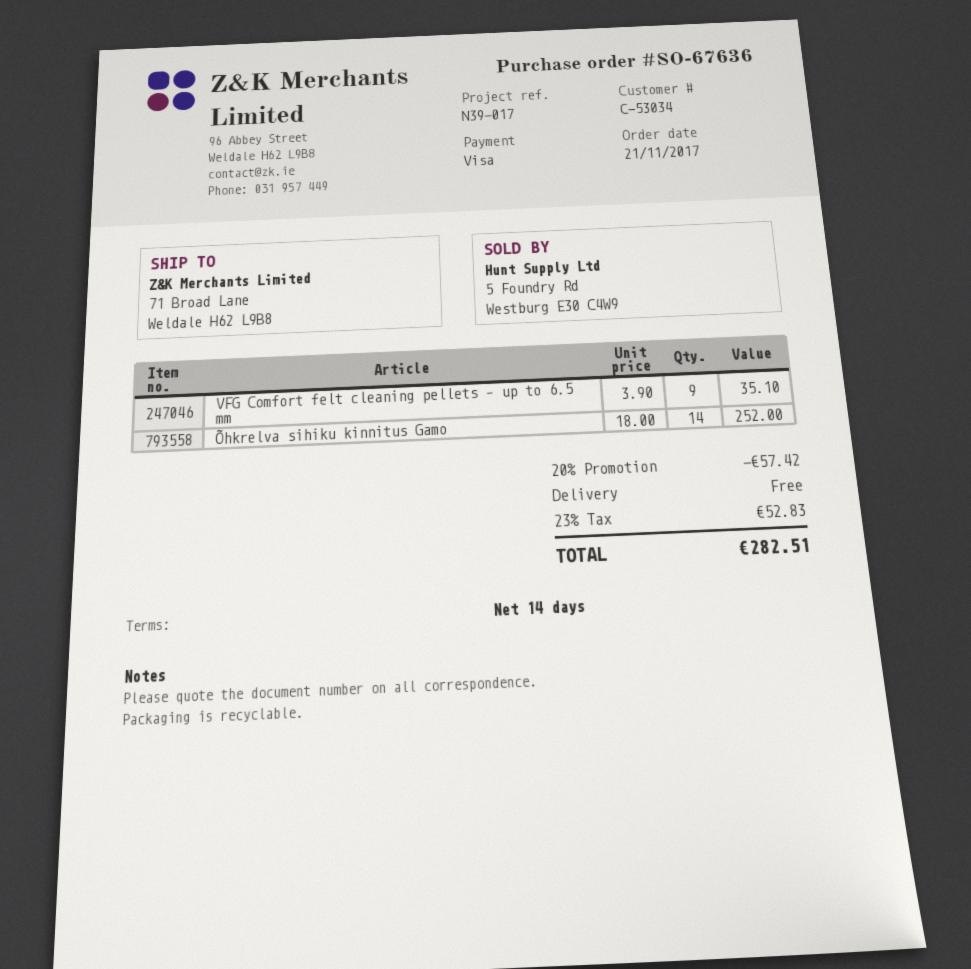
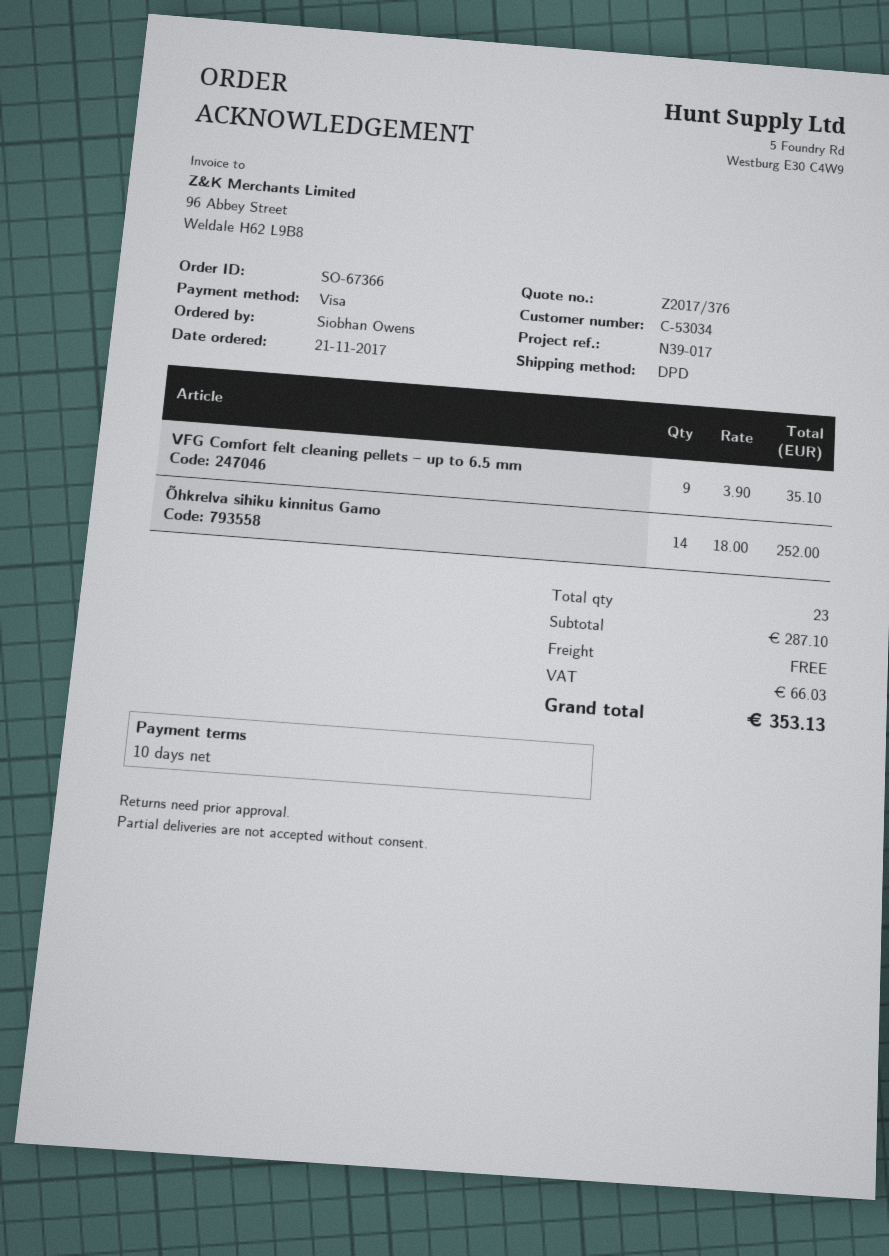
order number: SO-67636 -> SO-67366
payment terms: 14 days -> 10 days
discount: 20% = 57.42 -> none
tax: 52.83 -> 66.03
total: 282.51 -> 353.13

